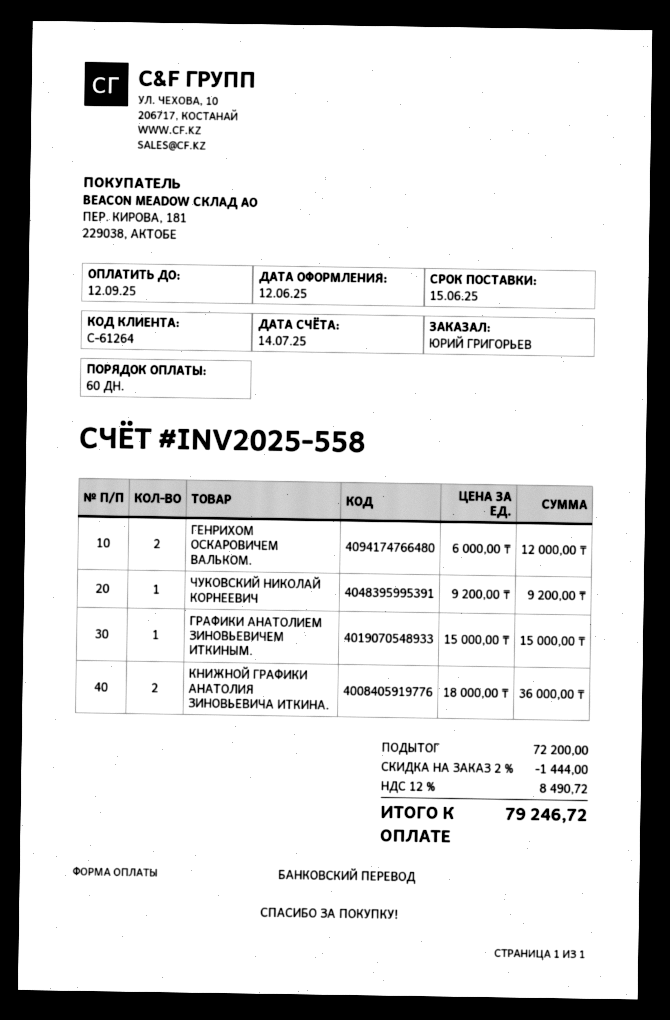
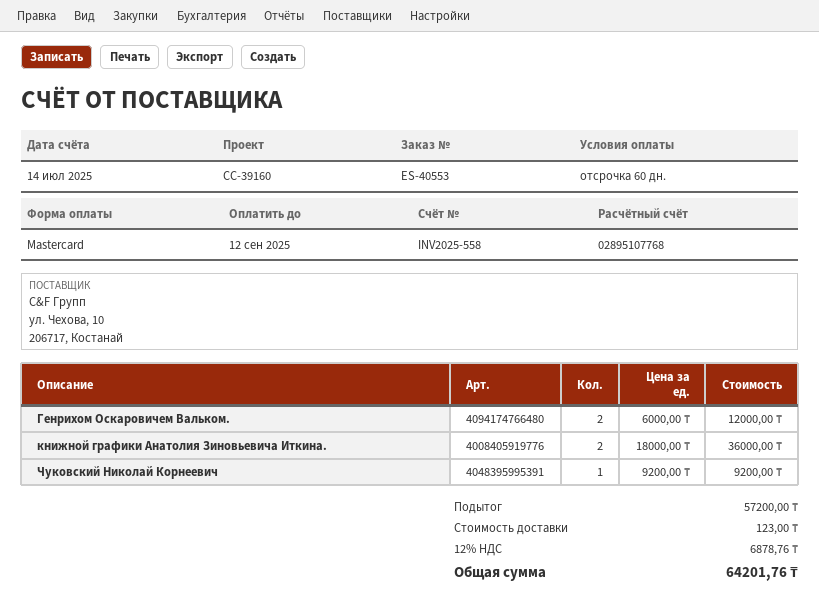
payment method: bank transfer -> Mastercard
ГРАФИКИ АНАТОЛИЕМ ЗИНОВЬЕВИЧЕМ ИТКИНЫМ.: 1 x 15000.00 = 15000.00 -> none
subtotal: 72200.00 -> 57200.00
discount: 2% = 1444.00 -> none
shipping: none -> 123.00
tax: 12% = 8490.72 -> 12% = 6878.76
total: 79246.72 -> 64201.76

